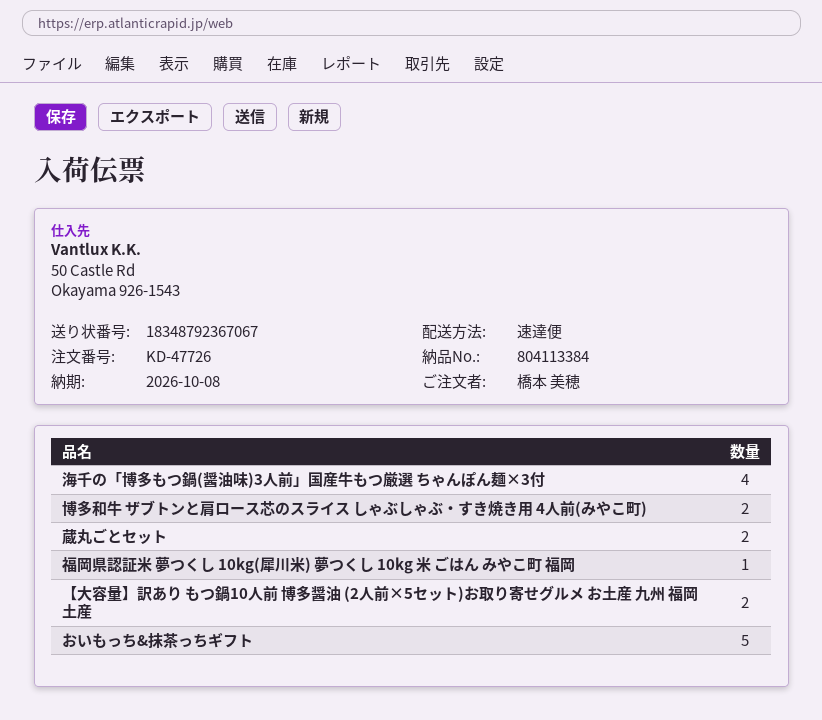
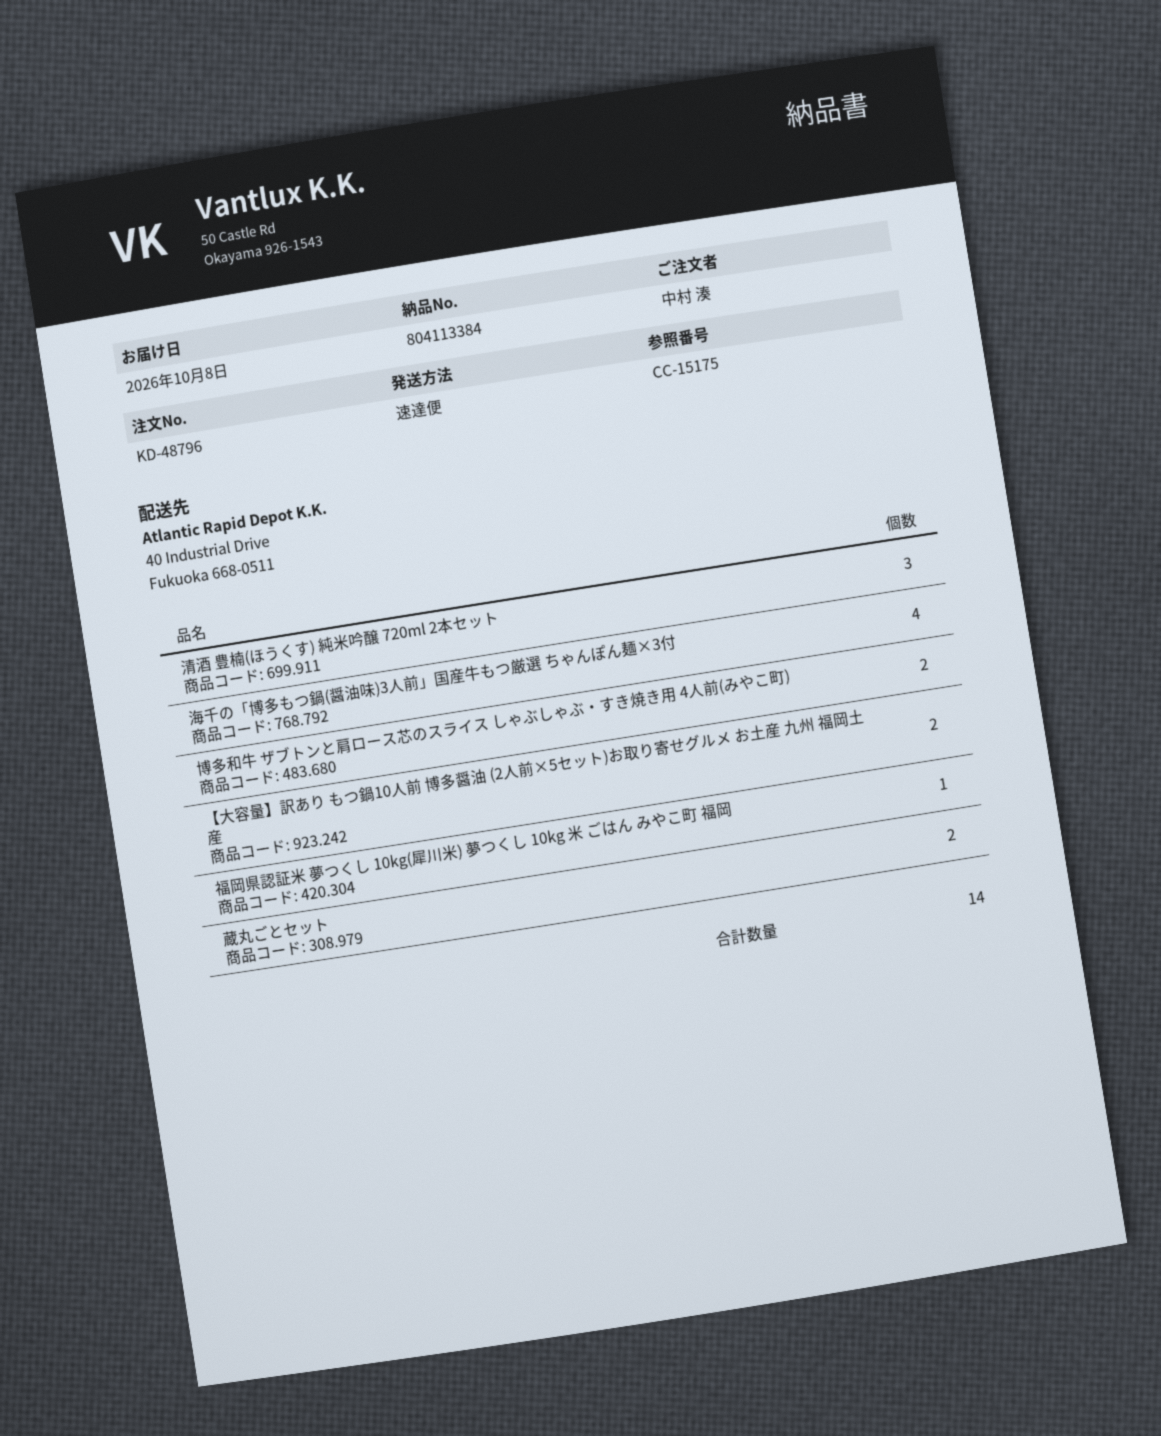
order number: KD-47726 -> KD-48796
ordered by: 橋本 美穂 -> 中村 湊
おいもっち&抹茶っちギフト: 5 -> none
清酒 豊楠(ほうくす) 純米吟醸 720ml 2本セット: none -> 3

